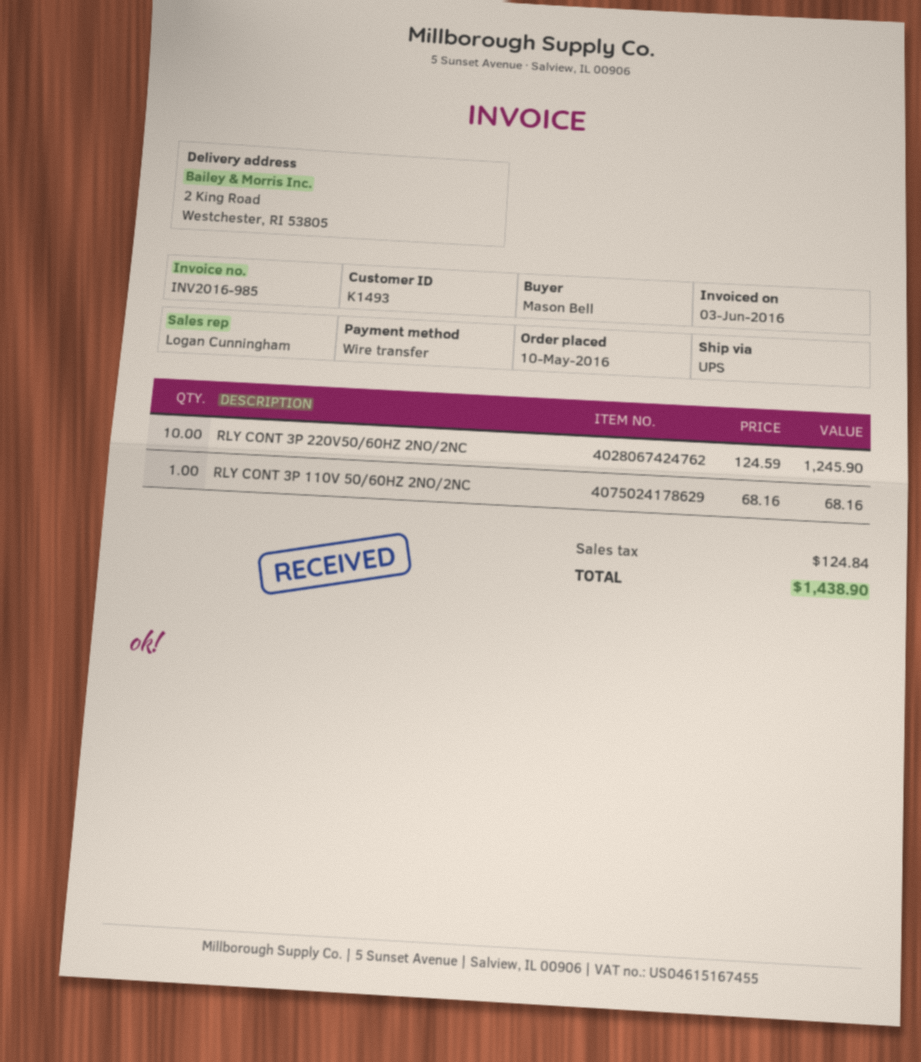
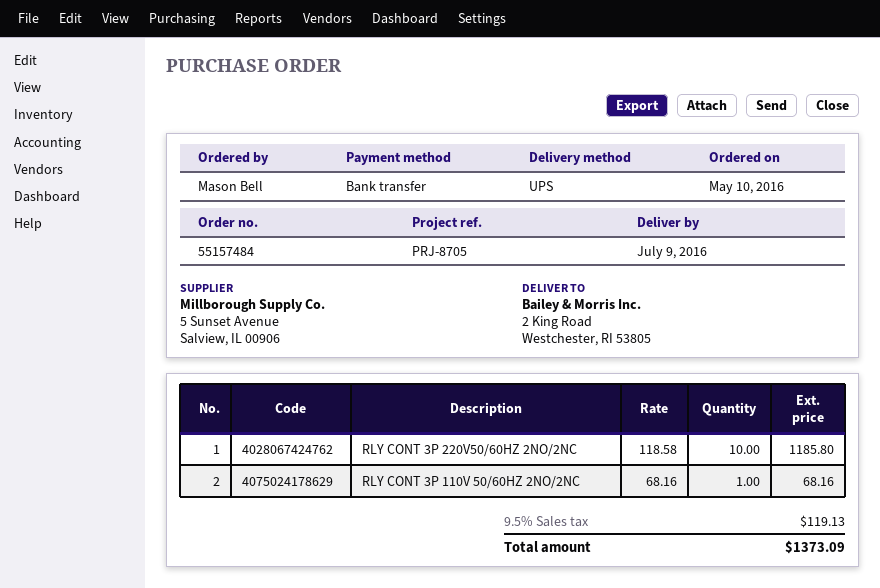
RLY CONT 3P 220V50/60HZ 2NO/2NC: 10 x 124.59 = 1245.90 -> 10 x 118.58 = 1185.80
tax: 124.84 -> 119.13
total: 1438.90 -> 1373.09

